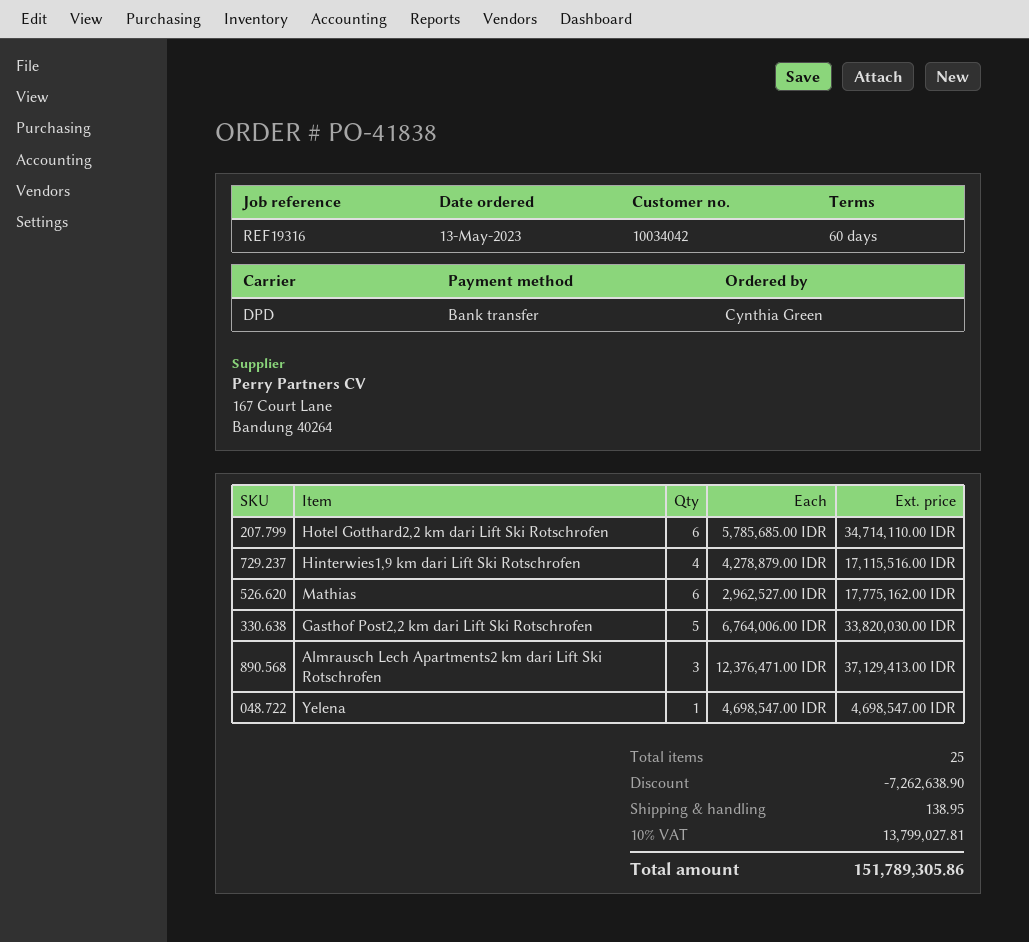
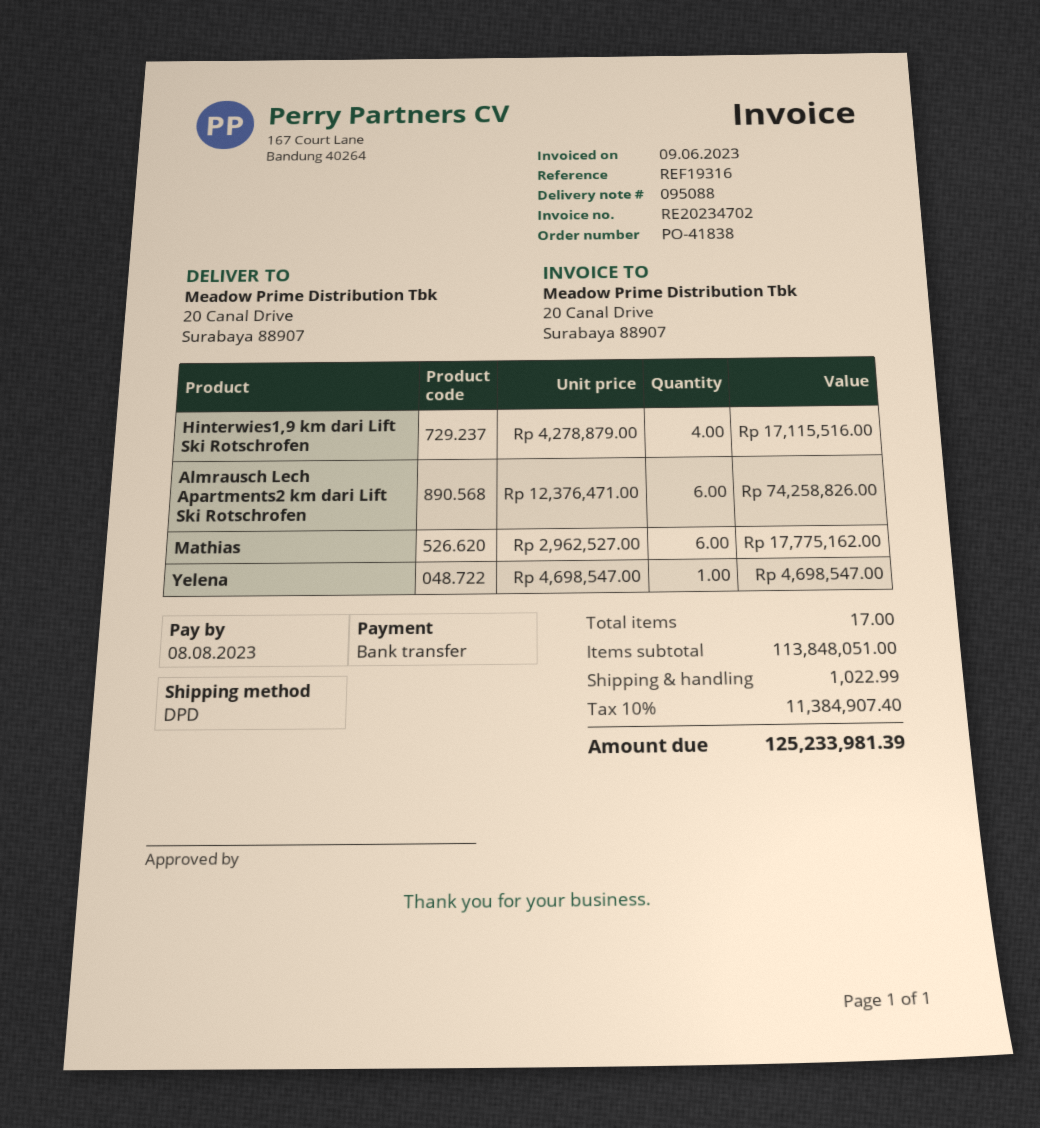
Hotel Gotthard2,2 km dari Lift Ski Rotschrofen: 6 x 5785685.00 = 34714110.00 -> none
Gasthof Post2,2 km dari Lift Ski Rotschrofen: 5 x 6764006.00 = 33820030.00 -> none
Almrausch Lech Apartments2 km dari Lift Ski Rotschrofen: 3 x 12376471.00 = 37129413.00 -> 6 x 12376471.00 = 74258826.00
total quantity: 25 -> 17
discount: 7262638.90 -> none
shipping: 138.95 -> 1022.99
tax: 10% = 13799027.81 -> 10% = 11384907.40
total: 151789305.86 -> 125233981.39

